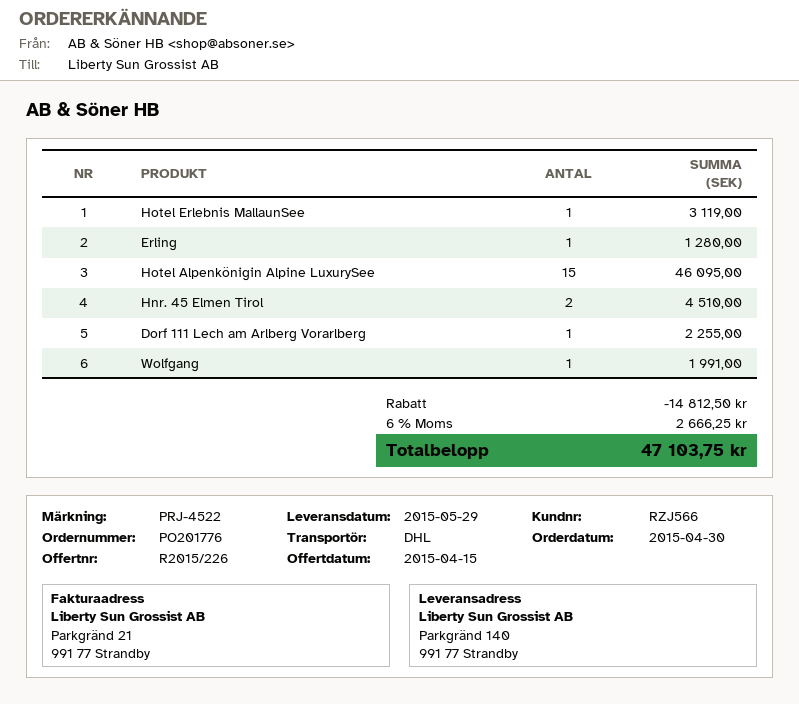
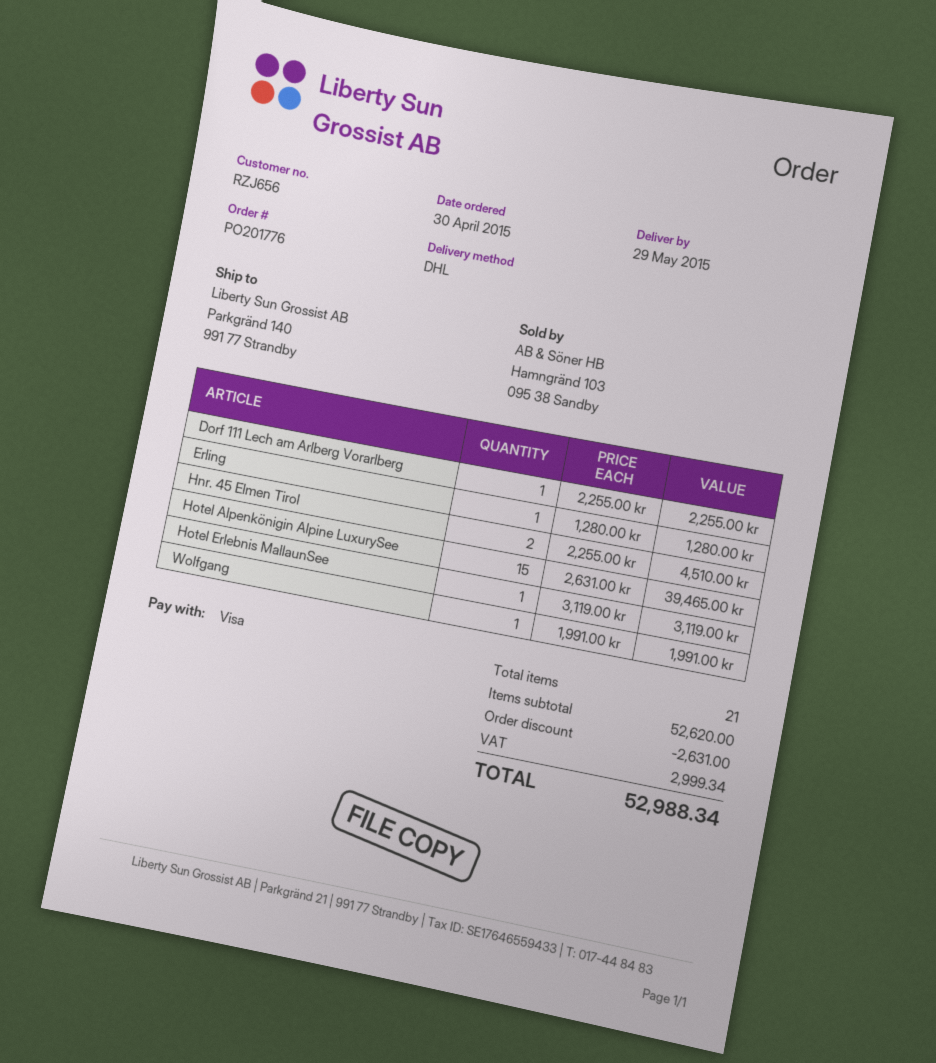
customer number: RZJ566 -> RZJ656
Hotel Alpenkönigin Alpine LuxurySee: 15 for 46095.00 -> 15 for 39465.00
discount: 14812.50 -> 2631.00
tax: 2666.25 -> 2999.34
total: 47103.75 -> 52988.34

